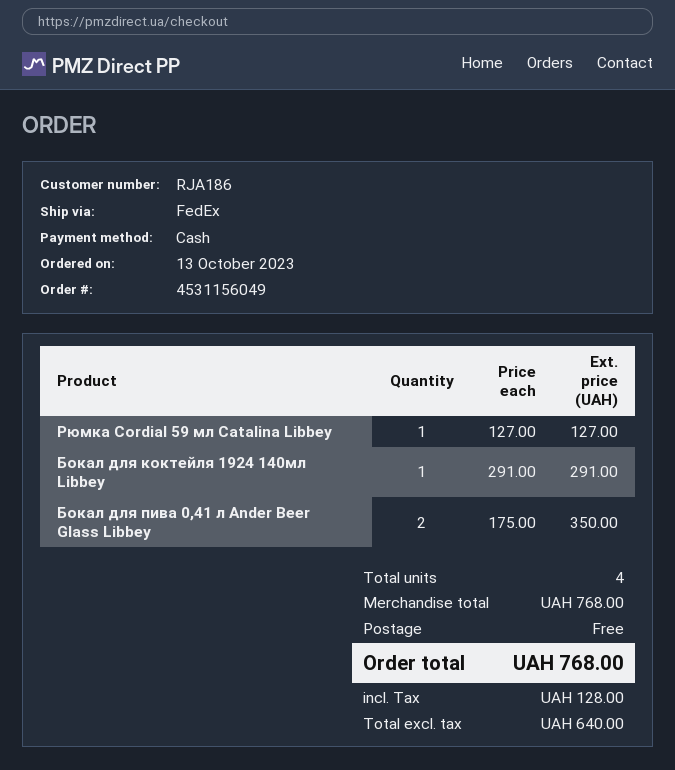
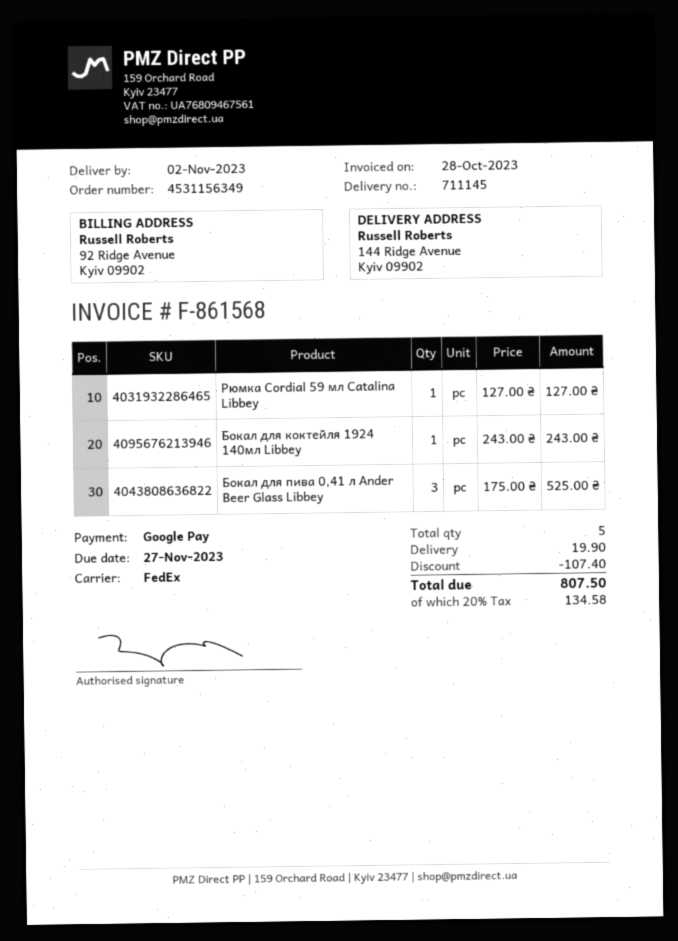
order number: 4531156049 -> 4531156349
payment method: cash -> Google Pay
Бокал для коктейля 1924 140мл Libbey: 1 x 291.00 = 291.00 -> 1 x 243.00 = 243.00
Бокал для пива 0,41 л Ander Beer Glass Libbey: 2 x 175.00 = 350.00 -> 3 x 175.00 = 525.00
total quantity: 4 -> 5
discount: none -> 107.40
shipping: 0.00 -> 19.90
tax: 128.00 -> 134.58
total: 768.00 -> 807.50

